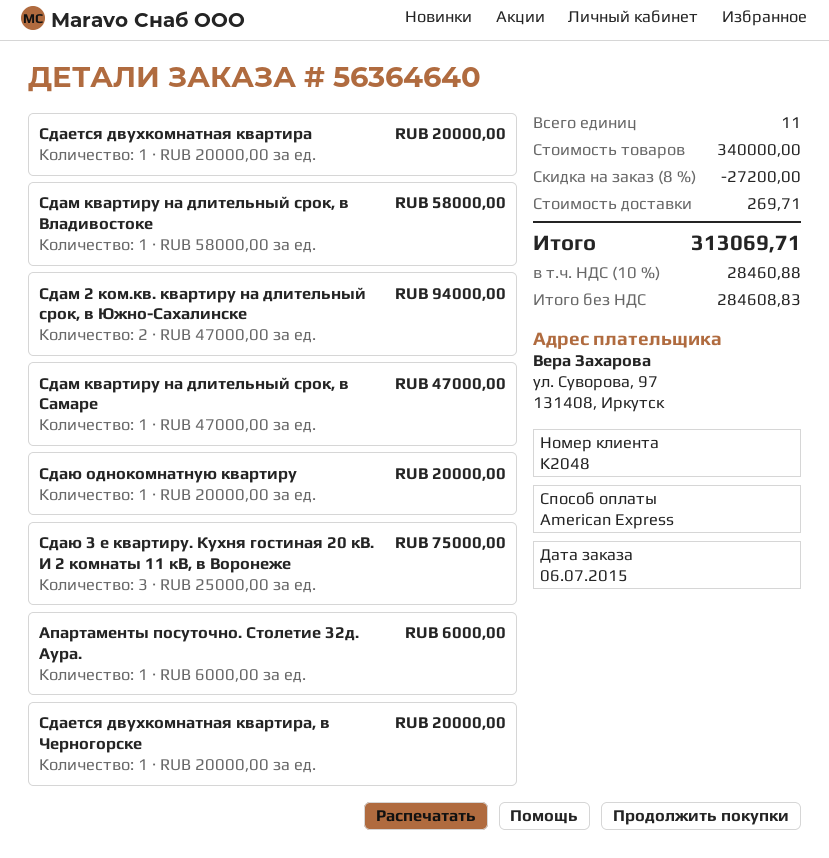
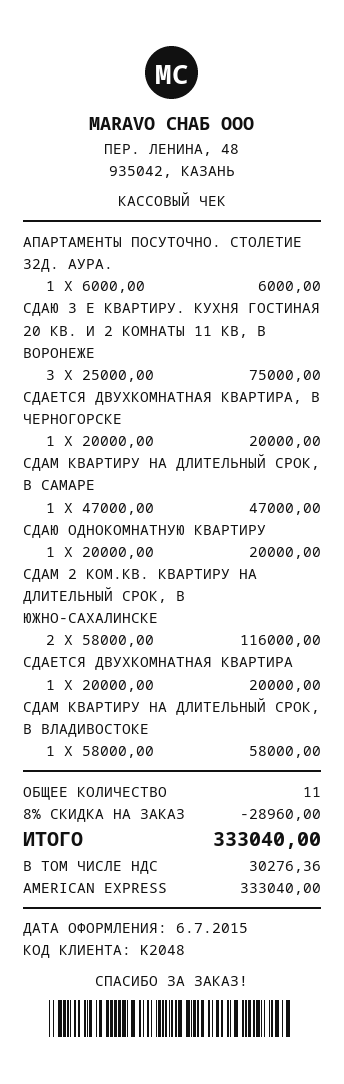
Сдам 2 ком.кв. квартиру на длительный срок, в Южно-Сахалинске: 2 x 47000.00 = 94000.00 -> 2 x 58000.00 = 116000.00
discount: 8% = 27200.00 -> 8% = 28960.00
shipping: 269.71 -> none
tax: 28460.88 -> 30276.36
total: 313069.71 -> 333040.00

